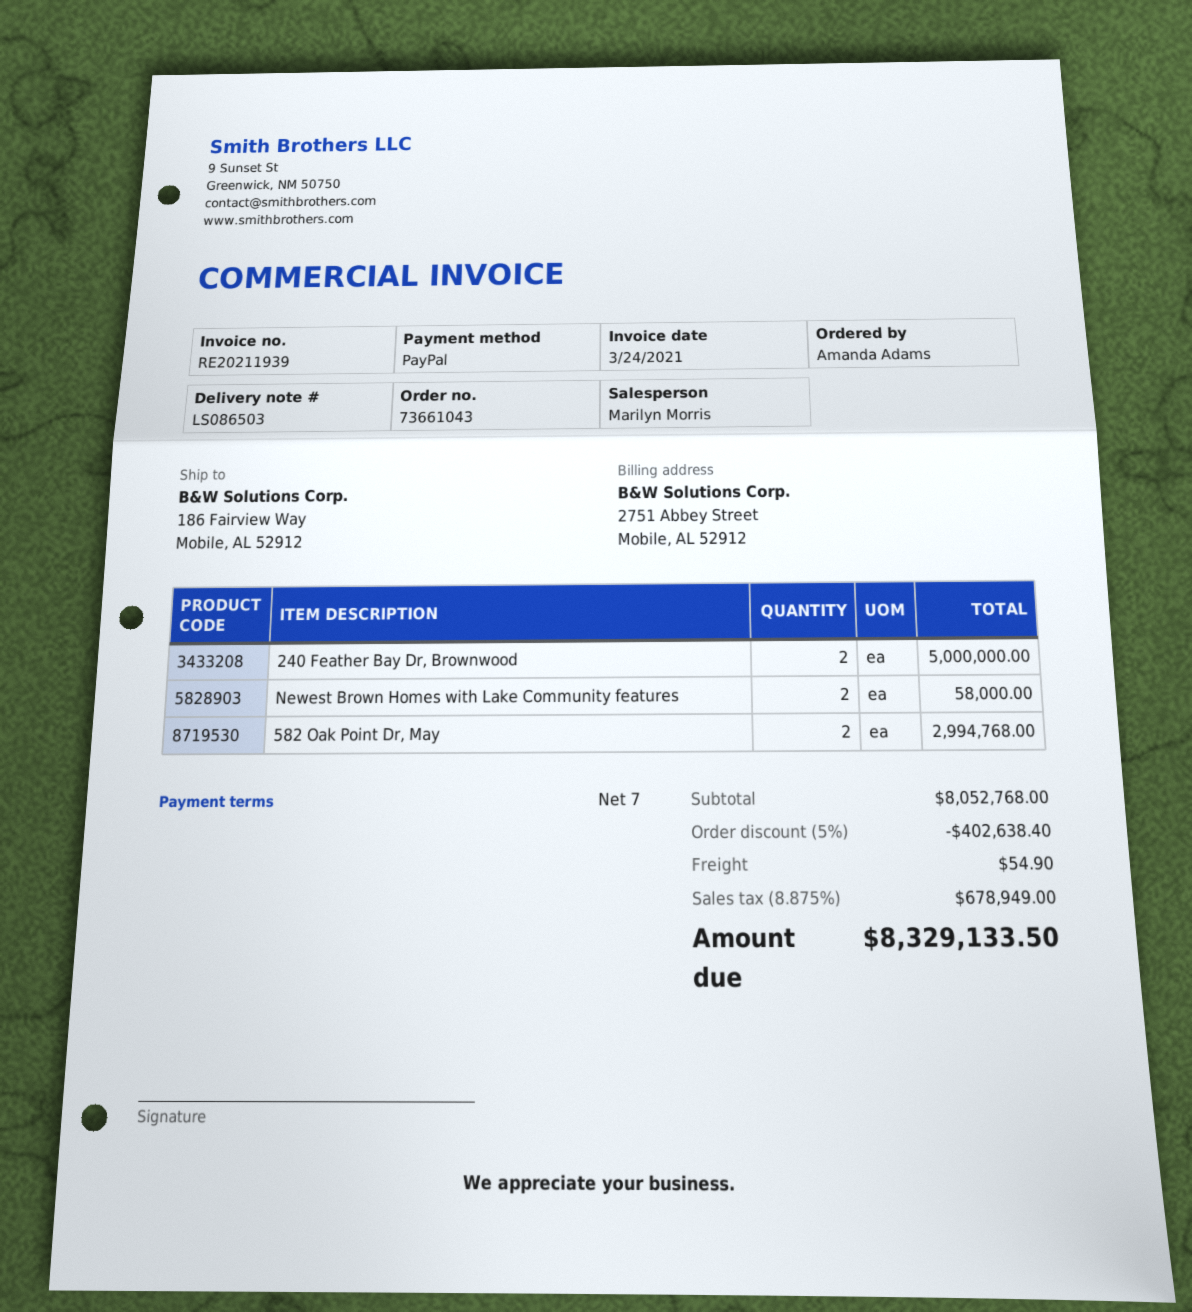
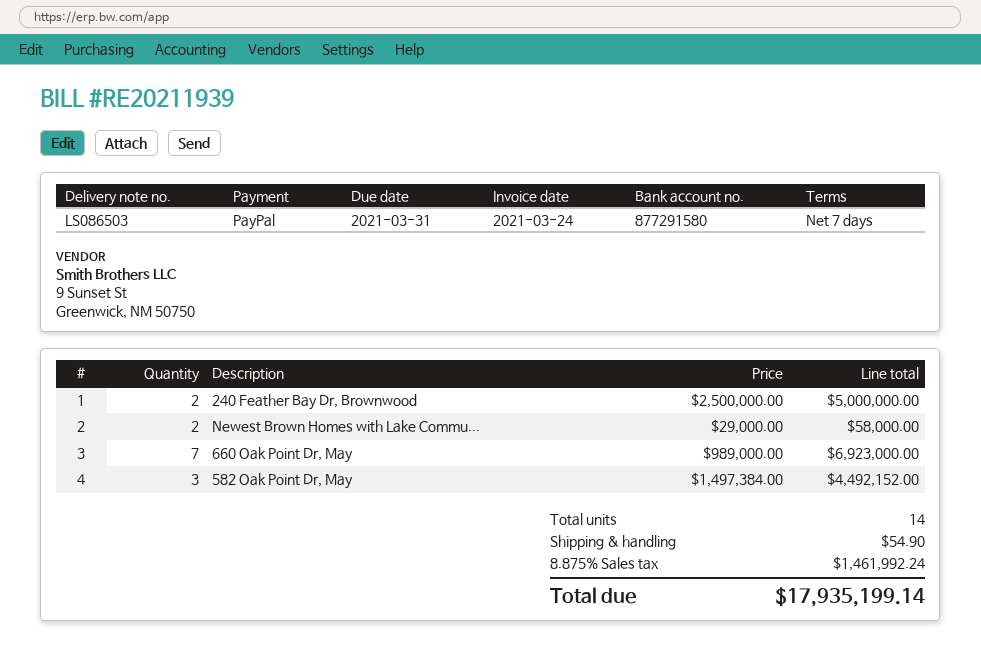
582 Oak Point Dr, May: 2 for 2994768.00 -> 3 for 4492152.00
660 Oak Point Dr, May: none -> 7 for 6923000.00
discount: 5% = 402638.40 -> none
tax: 8.875% = 678949.00 -> 8.875% = 1461992.24
total: 8329133.50 -> 17935199.14

